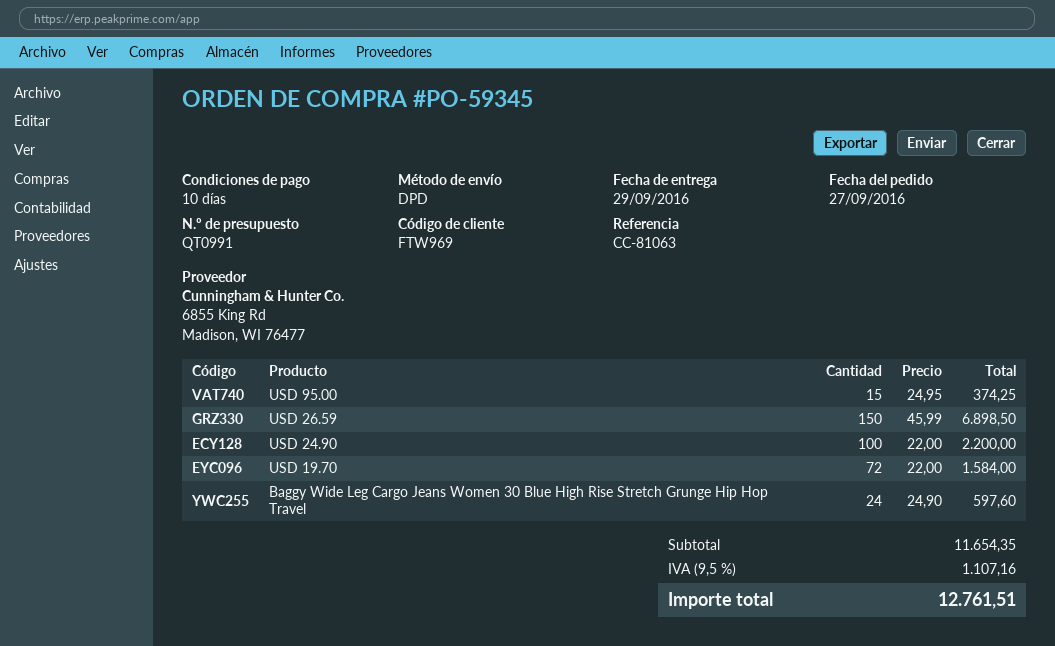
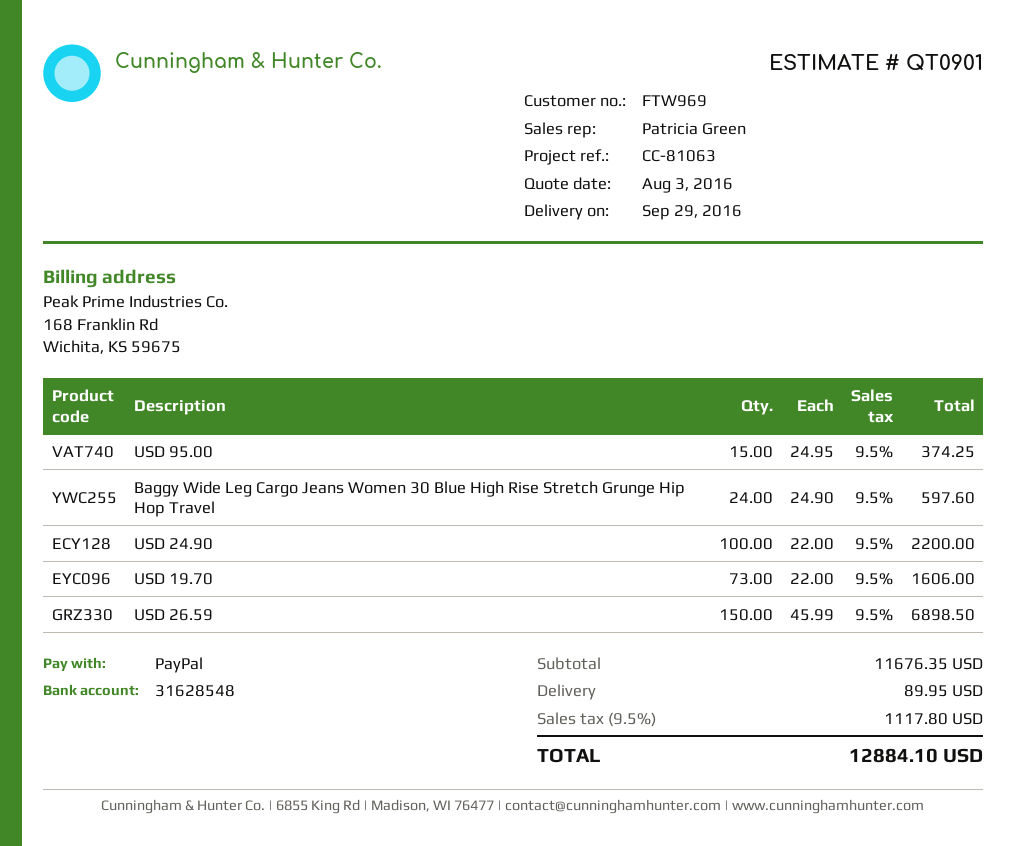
quote number: QT0991 -> QT0901
USD 19.70: 72 x 22.00 = 1584.00 -> 73 x 22.00 = 1606.00
subtotal: 11654.35 -> 11676.35
shipping: none -> 89.95
tax: 9.5% = 1107.16 -> 9.5% = 1117.80
total: 12761.51 -> 12884.10

